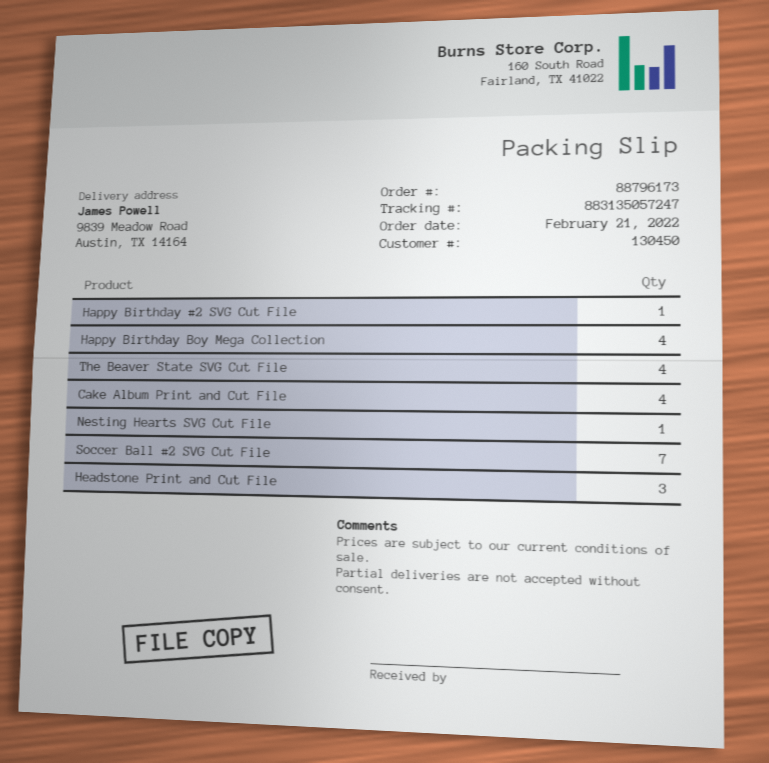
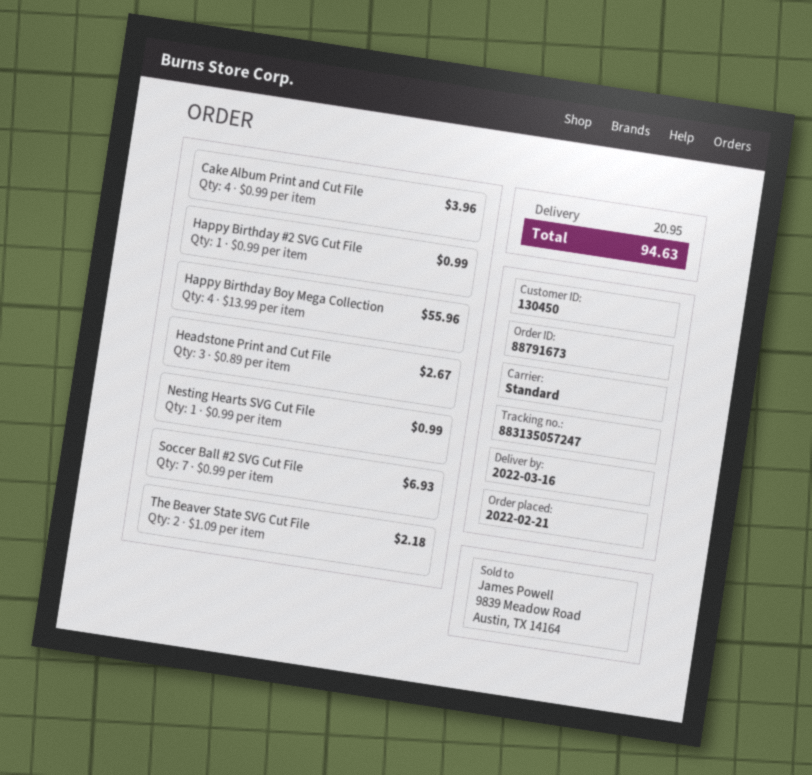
order number: 88796173 -> 88791673
The Beaver State SVG Cut File: 4 -> 2

